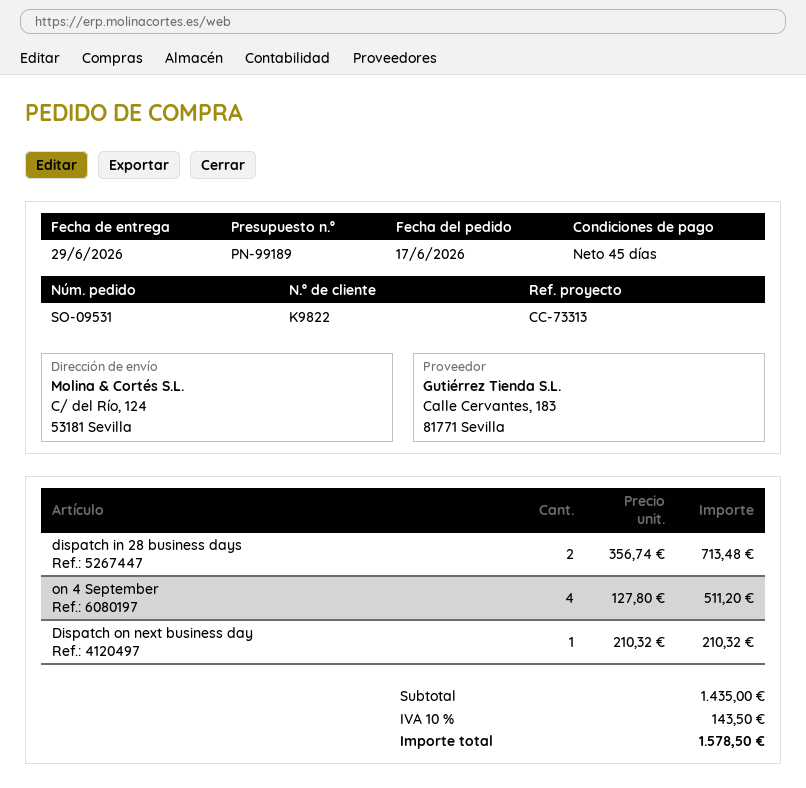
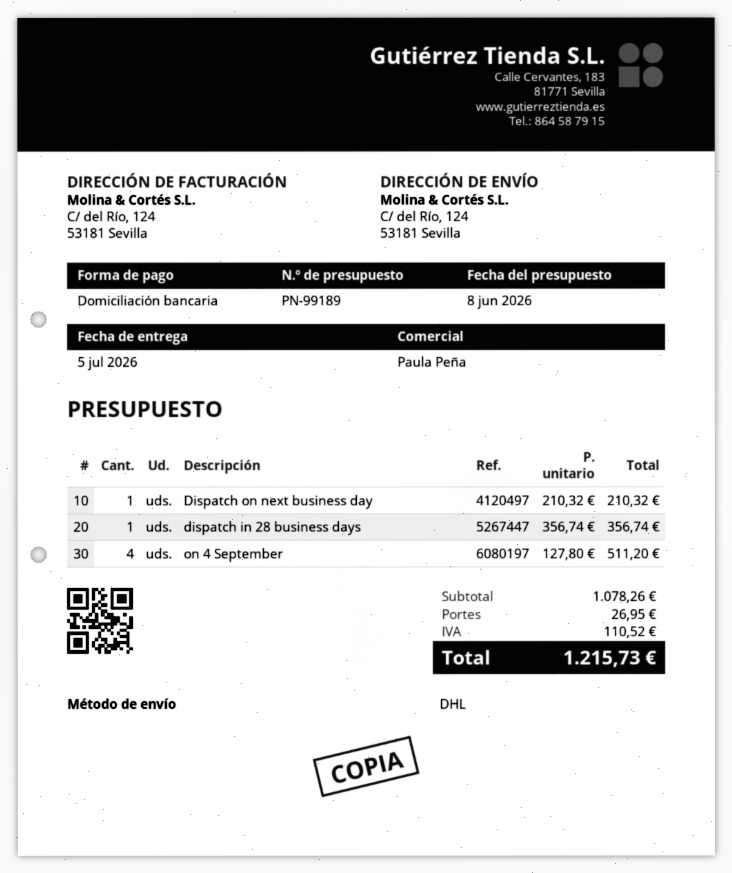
delivery date: 2026-06-29 -> 2026-07-05
dispatch in 28 business days: 2 x 356.74 = 713.48 -> 1 x 356.74 = 356.74
subtotal: 1435.00 -> 1078.26
shipping: none -> 26.95
tax: 143.50 -> 110.52
total: 1578.50 -> 1215.73

